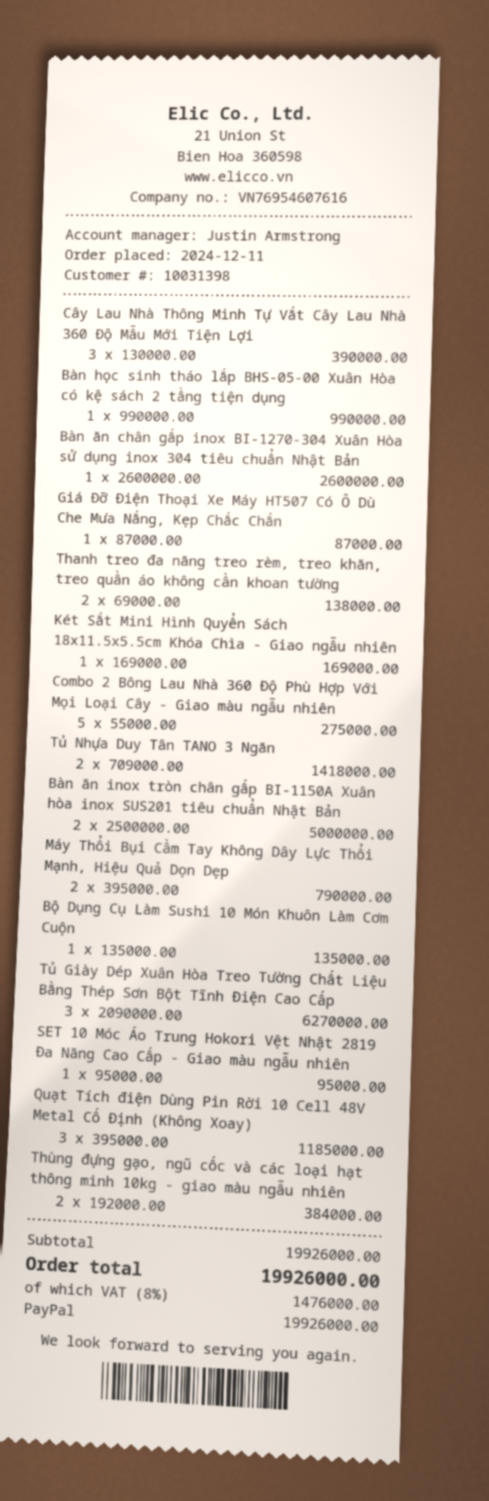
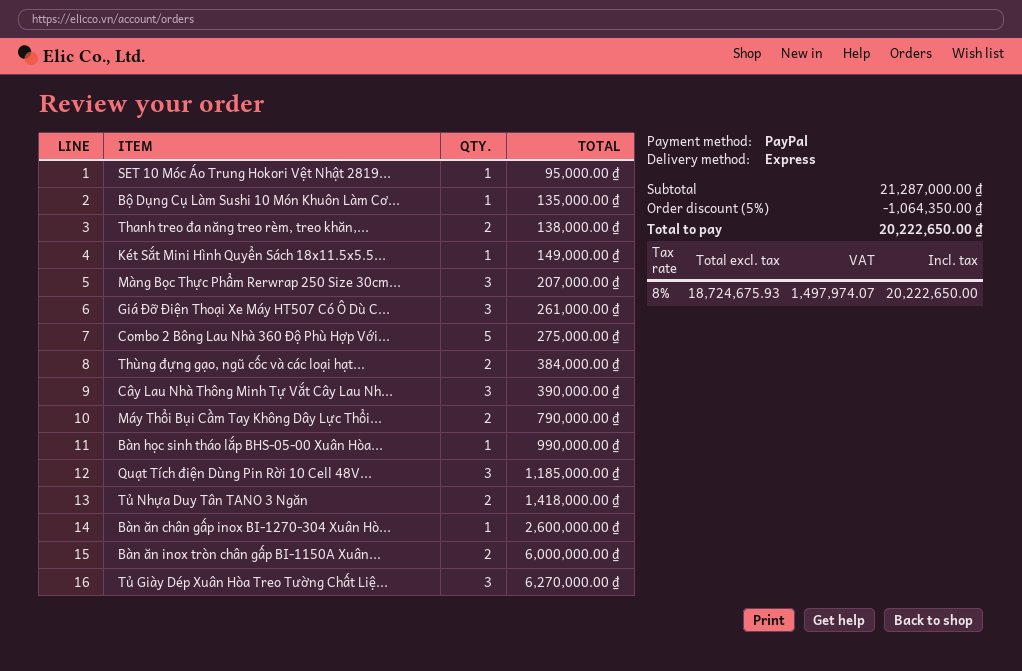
Giá Đỡ Điện Thoại Xe Máy HT507 Có Ô Dù Che Mưa Nắng, Kẹp Chắc Chắn: 1 for 87000.00 -> 3 for 261000.00
Két Sắt Mini Hình Quyển Sách 18x11.5x5.5cm Khóa Chìa - Giao ngẫu nhiên: 1 for 169000.00 -> 1 for 149000.00
Bàn ăn inox tròn chân gấp BI-1150A Xuân hòa inox SUS201 tiêu chuẩn Nhật Bản: 2 for 5000000.00 -> 2 for 6000000.00
Màng Bọc Thực Phẩm Rerwrap 250 Size 30cm...: none -> 3 for 207000.00
subtotal: 19926000.00 -> 21287000.00
discount: none -> 5% = 1064350.00
tax: 8% = 1476000.00 -> 8% = 1497974.07
total: 19926000.00 -> 20222650.00

